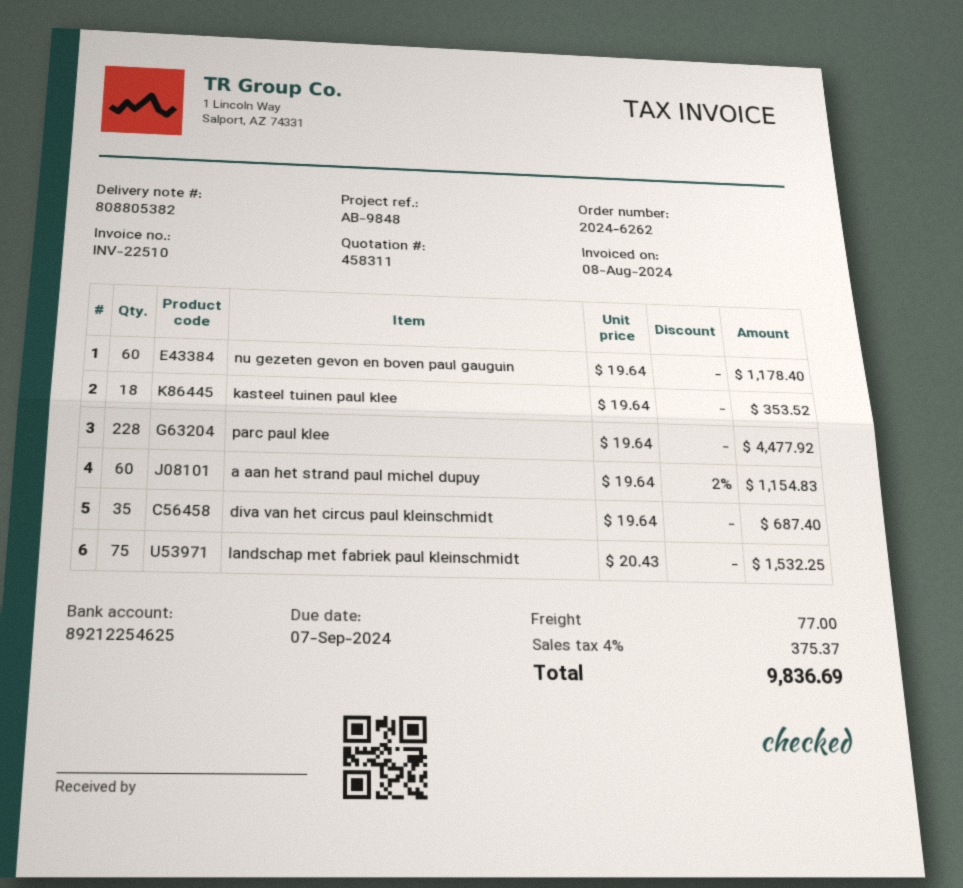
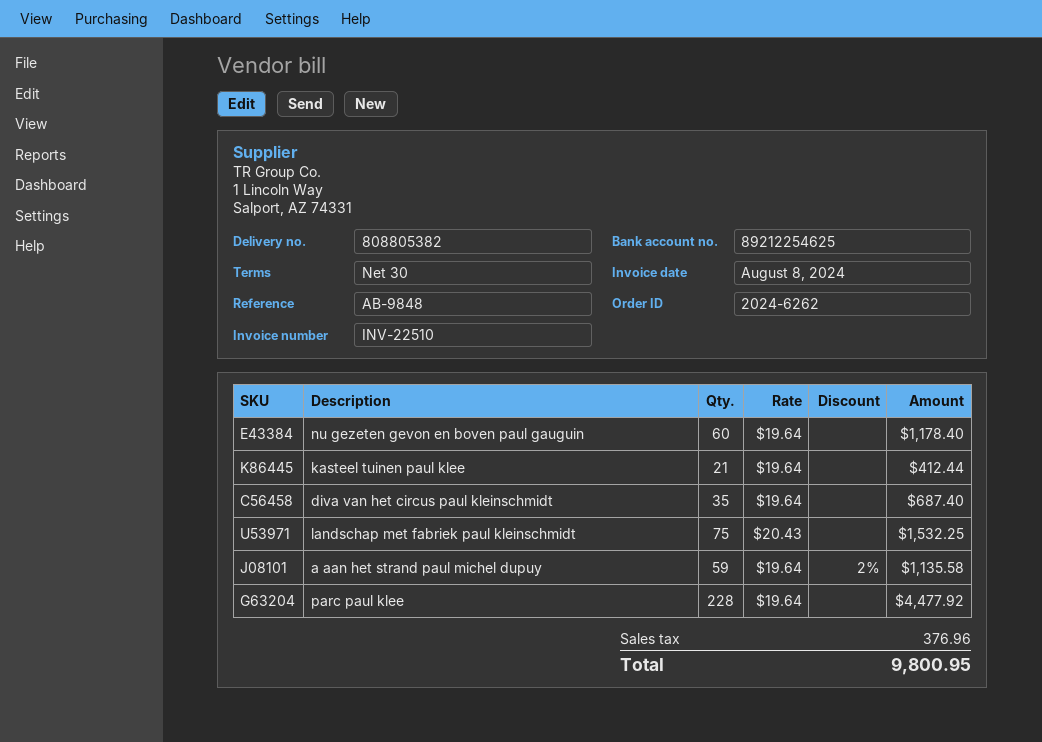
kasteel tuinen paul klee: 18 x 19.64 = 353.52 -> 21 x 19.64 = 412.44
a aan het strand paul michel dupuy: 60 x 19.64 - 2% = 1154.83 -> 59 x 19.64 - 2% = 1135.58
shipping: 77.00 -> none
tax: 375.37 -> 376.96
total: 9836.69 -> 9800.95

